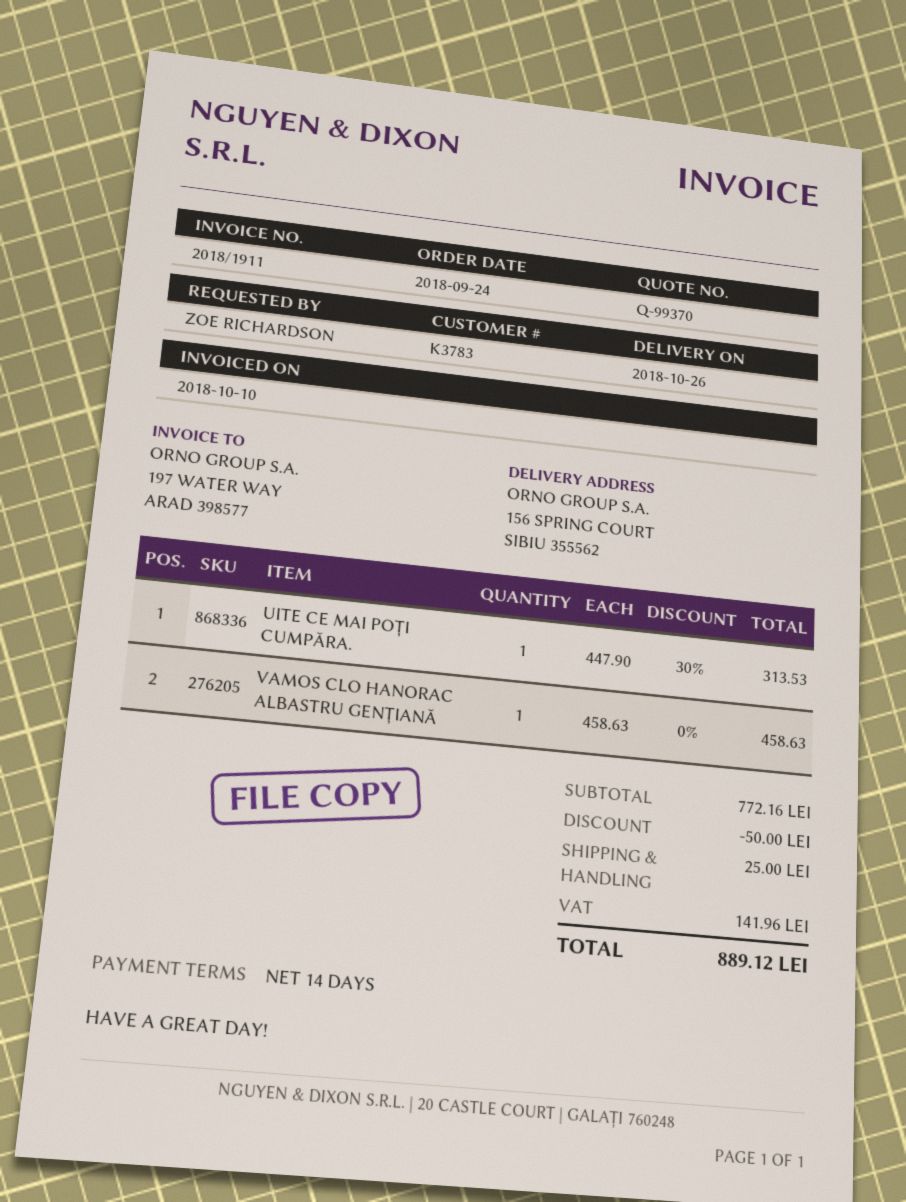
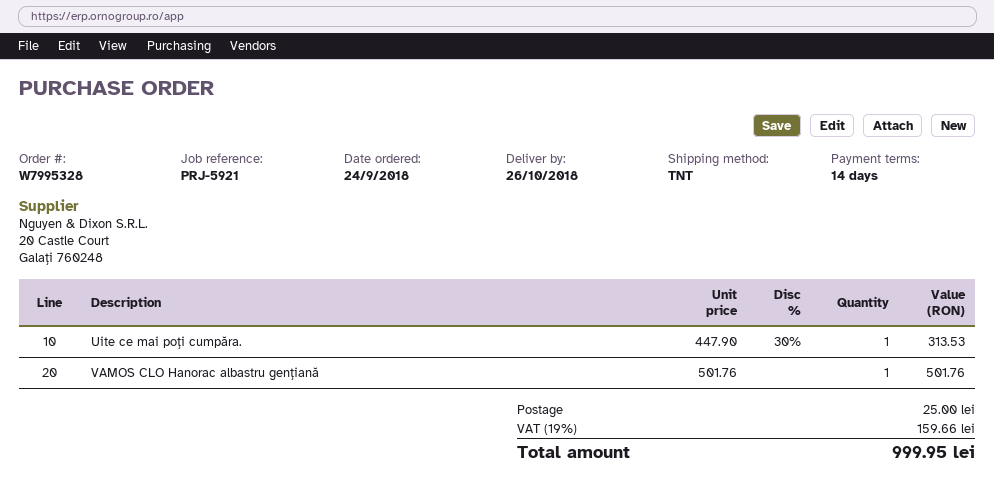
VAMOS CLO HANORAC ALBASTRU GENȚIANĂ: 1 x 458.63 = 458.63 -> 1 x 501.76 = 501.76
discount: 50.00 -> none
tax: 141.96 -> 159.66
total: 889.12 -> 999.95

